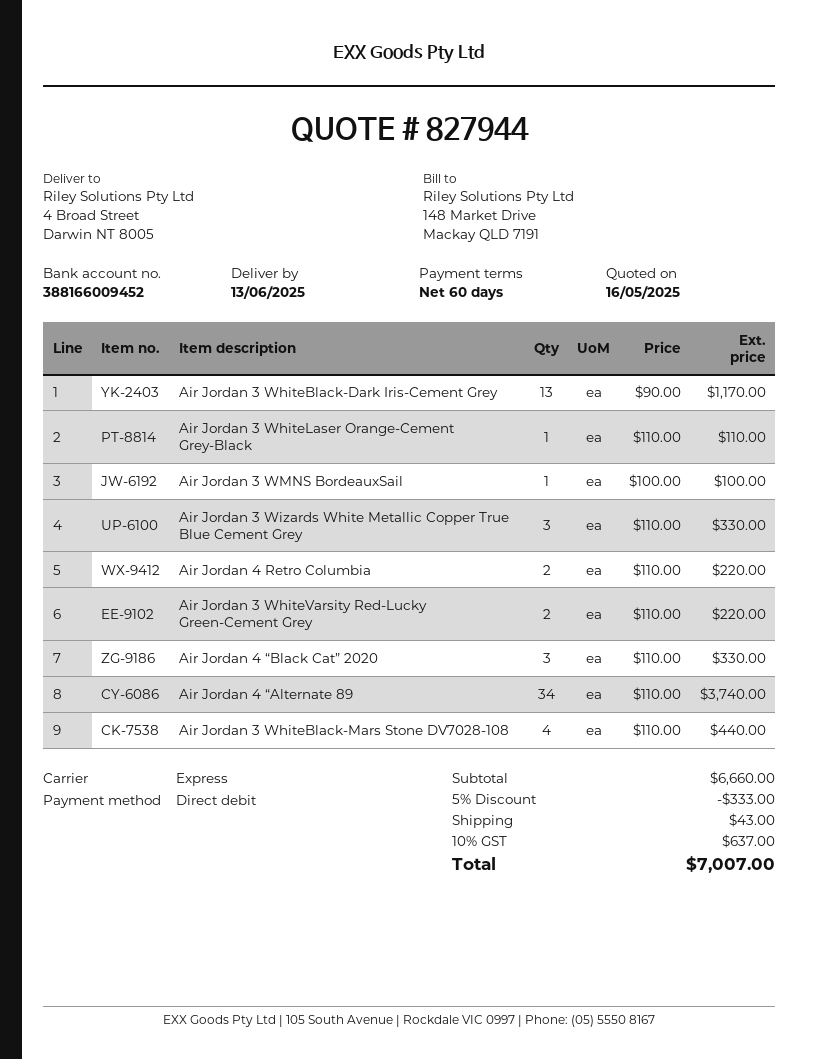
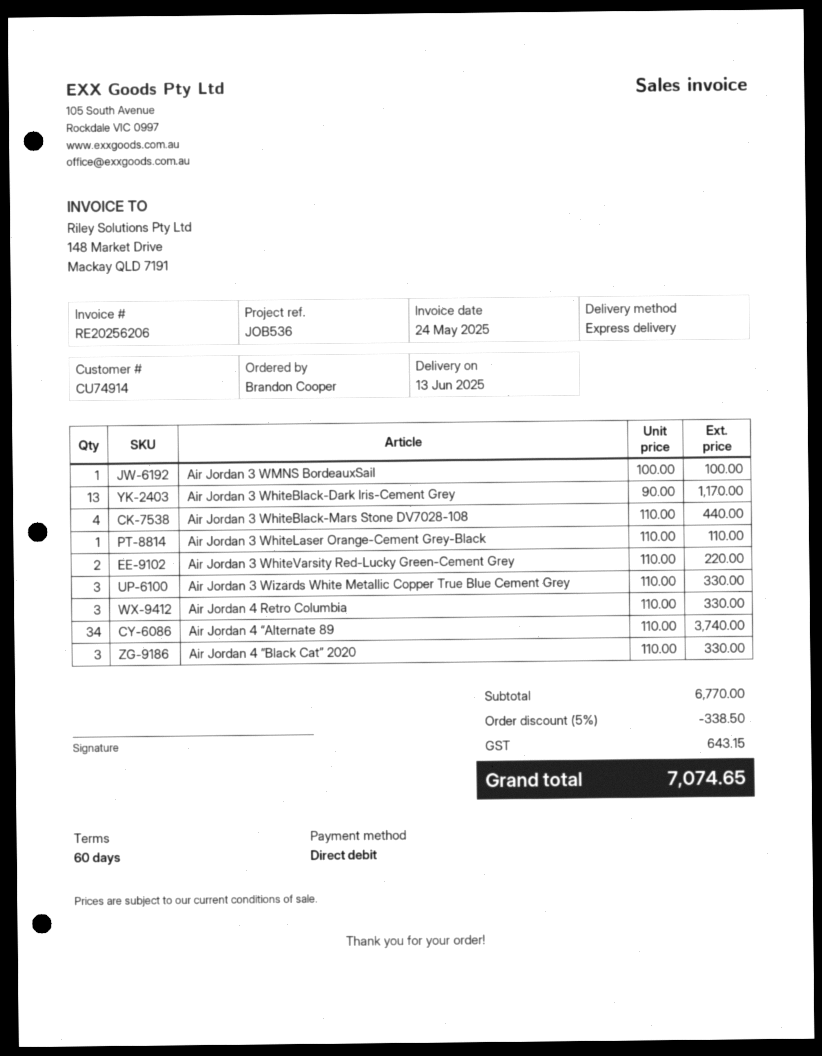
Air Jordan 4 Retro Columbia: 2 x 110.00 = 220.00 -> 3 x 110.00 = 330.00
subtotal: 6660.00 -> 6770.00
discount: 5% = 333.00 -> 5% = 338.50
shipping: 43.00 -> none
tax: 637.00 -> 643.15
total: 7007.00 -> 7074.65

